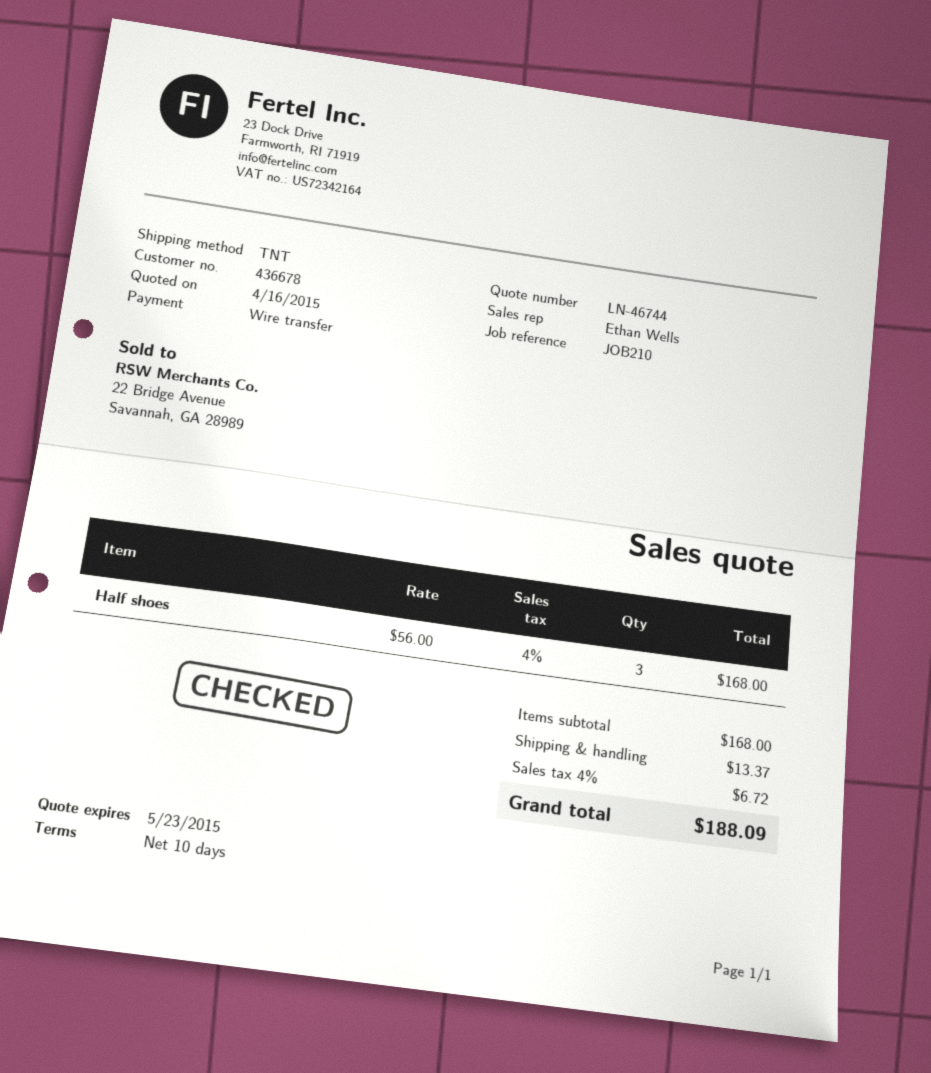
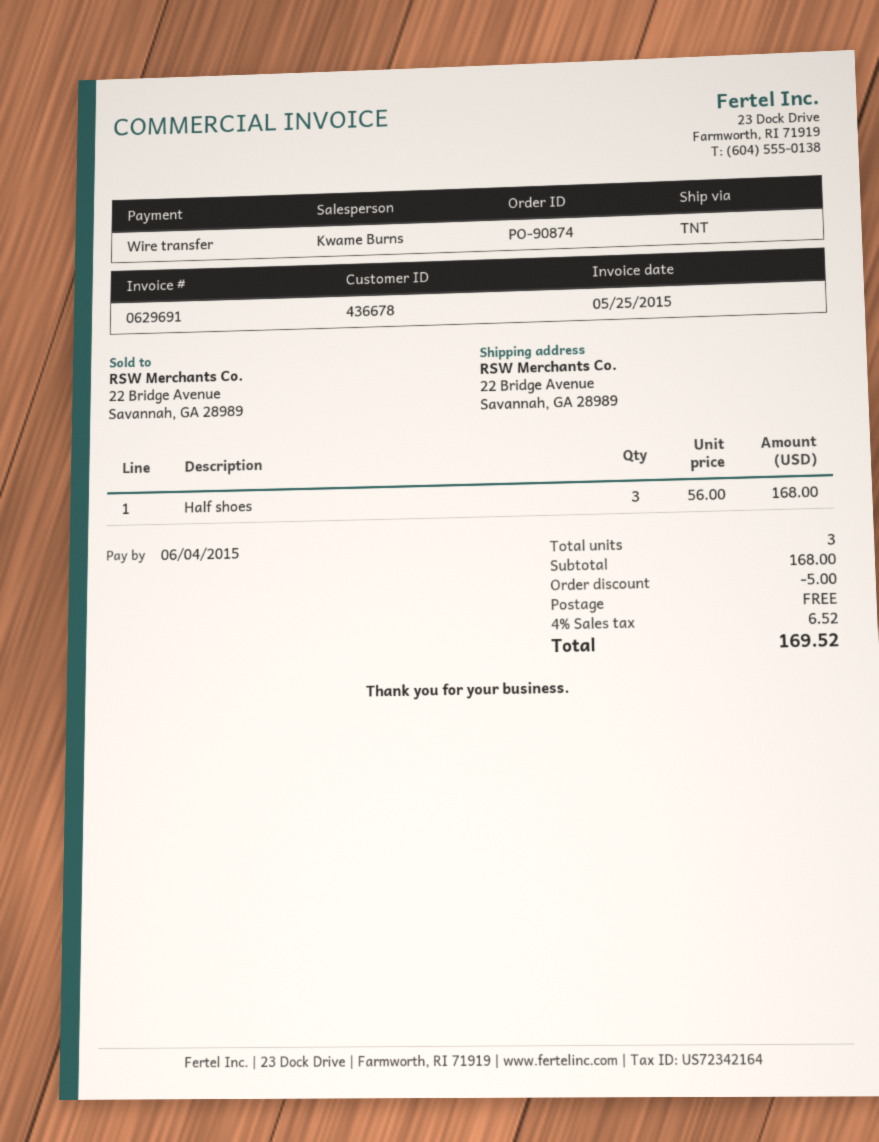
sales rep: Ethan Wells -> Kwame Burns
discount: none -> 5.00
shipping: 13.37 -> 0.00
tax: 4% = 6.72 -> 4% = 6.52
total: 188.09 -> 169.52

